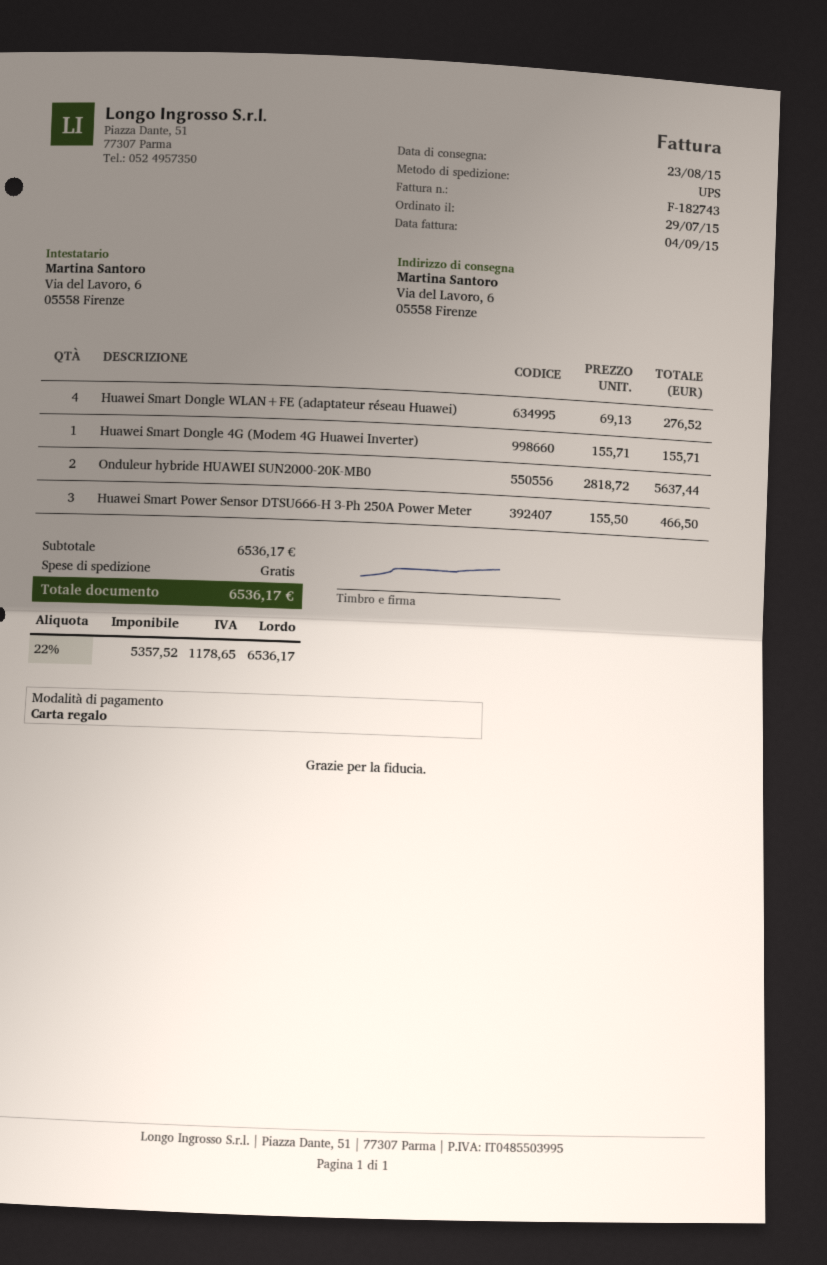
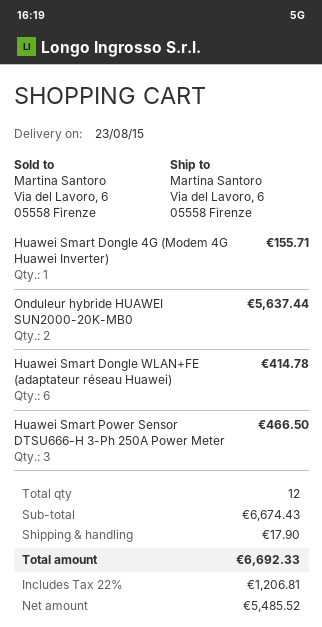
Huawei Smart Dongle WLAN+FE (adaptateur réseau Huawei): 4 for 276.52 -> 6 for 414.78
subtotal: 6536.17 -> 6674.43
shipping: 0.00 -> 17.90
net: 5357.52 -> 5485.52
tax: 22% = 1178.65 -> 22% = 1206.81
total: 6536.17 -> 6692.33

